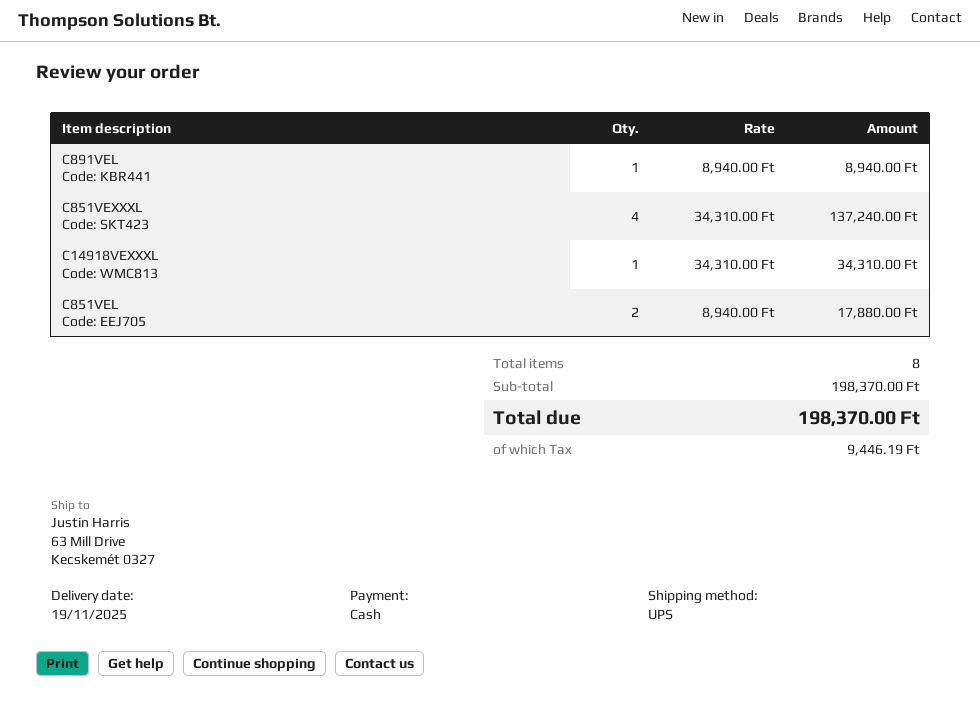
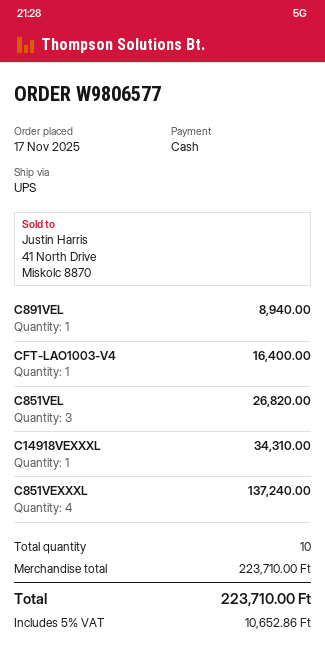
C851VEL: 2 for 17880.00 -> 3 for 26820.00
CFT-LAO1003-V4: none -> 1 for 16400.00
total quantity: 8 -> 10
subtotal: 198370.00 -> 223710.00
tax: 9446.19 -> 10652.86
total: 198370.00 -> 223710.00

